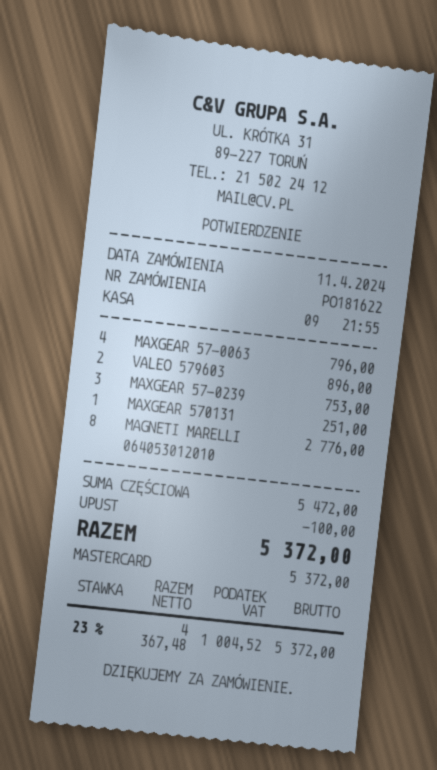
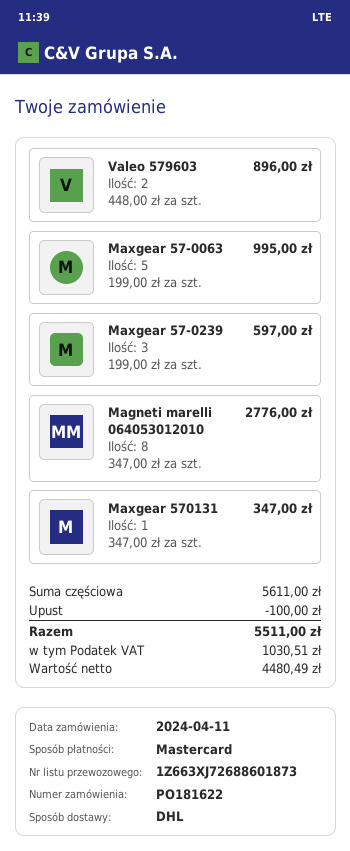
MAXGEAR 57-0063: 4 for 796.00 -> 5 for 995.00
MAXGEAR 57-0239: 3 for 753.00 -> 3 for 597.00
MAXGEAR 570131: 1 for 251.00 -> 1 for 347.00
subtotal: 5472.00 -> 5611.00
net: 4367.48 -> 4480.49
tax: 1004.52 -> 1030.51
total: 5372.00 -> 5511.00

